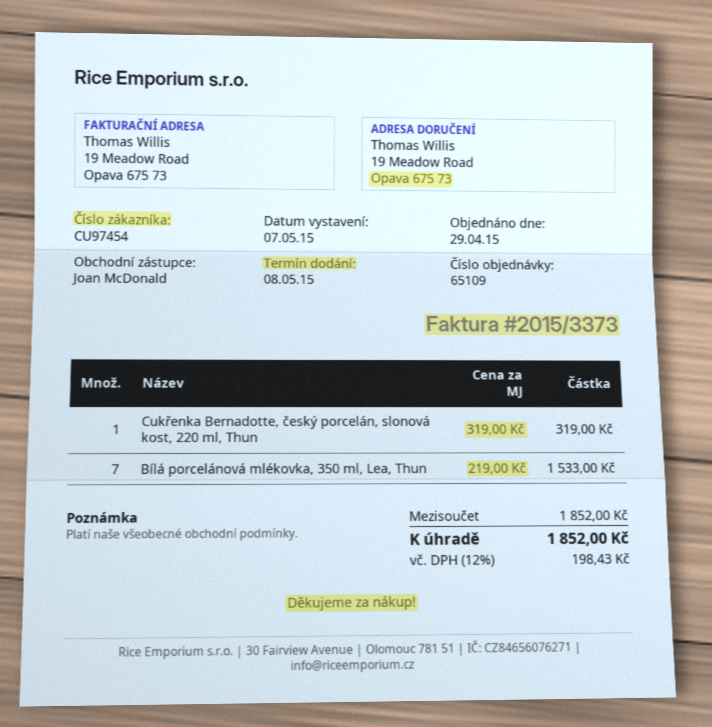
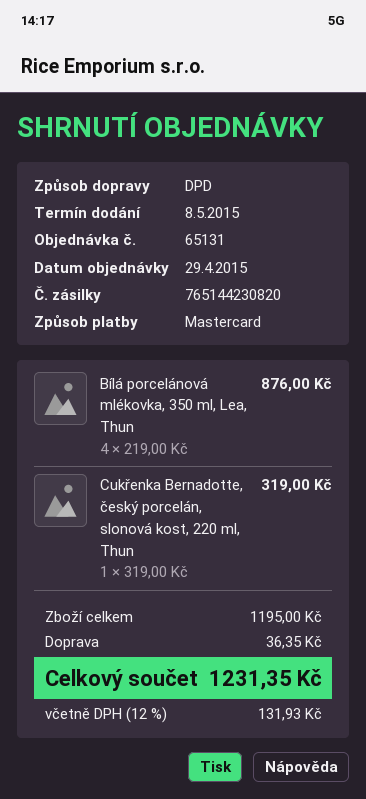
order number: 65109 -> 65131
Bílá porcelánová mlékovka, 350 ml, Lea, Thun: 7 x 219.00 = 1533.00 -> 4 x 219.00 = 876.00
subtotal: 1852.00 -> 1195.00
shipping: none -> 36.35
tax: 12% = 198.43 -> 12% = 131.93
total: 1852.00 -> 1231.35

